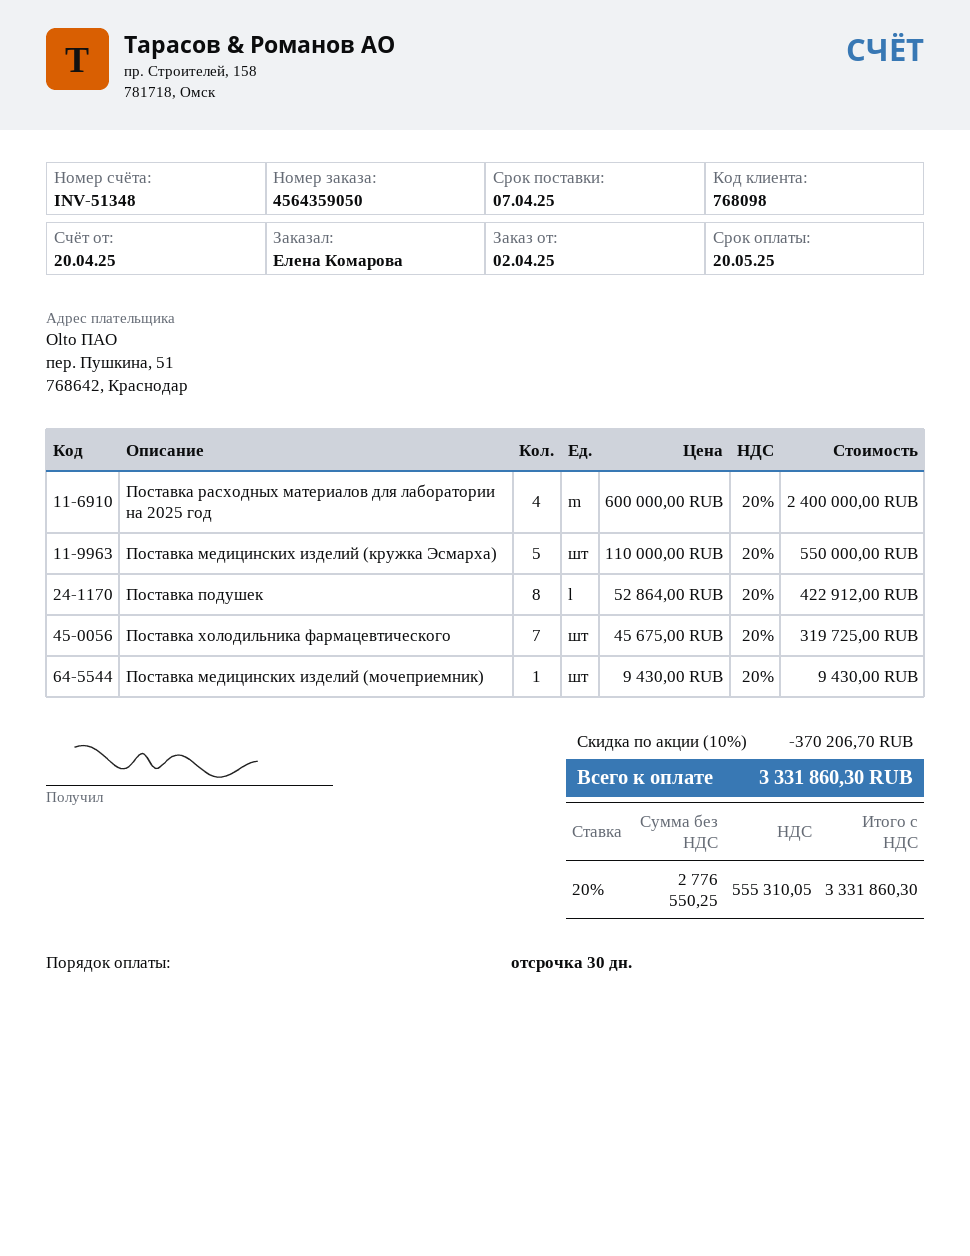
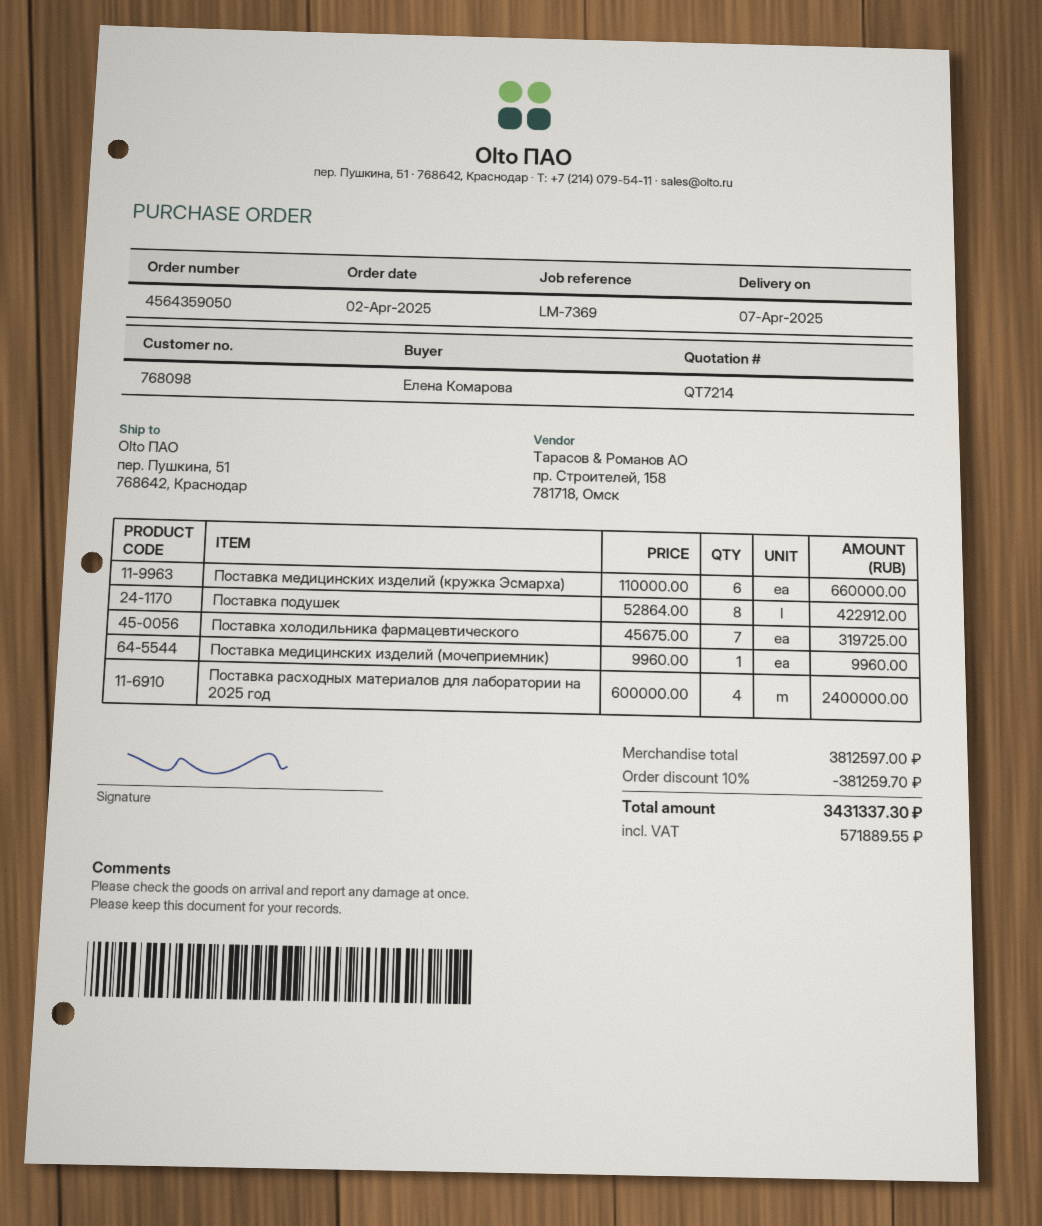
Поставка медицинских изделий (кружка Эсмарха): 5 x 110000.00 = 550000.00 -> 6 x 110000.00 = 660000.00
Поставка медицинских изделий (мочеприемник): 1 x 9430.00 = 9430.00 -> 1 x 9960.00 = 9960.00
discount: 10% = 370206.70 -> 10% = 381259.70
tax: 555310.05 -> 571889.55
total: 3331860.30 -> 3431337.30

